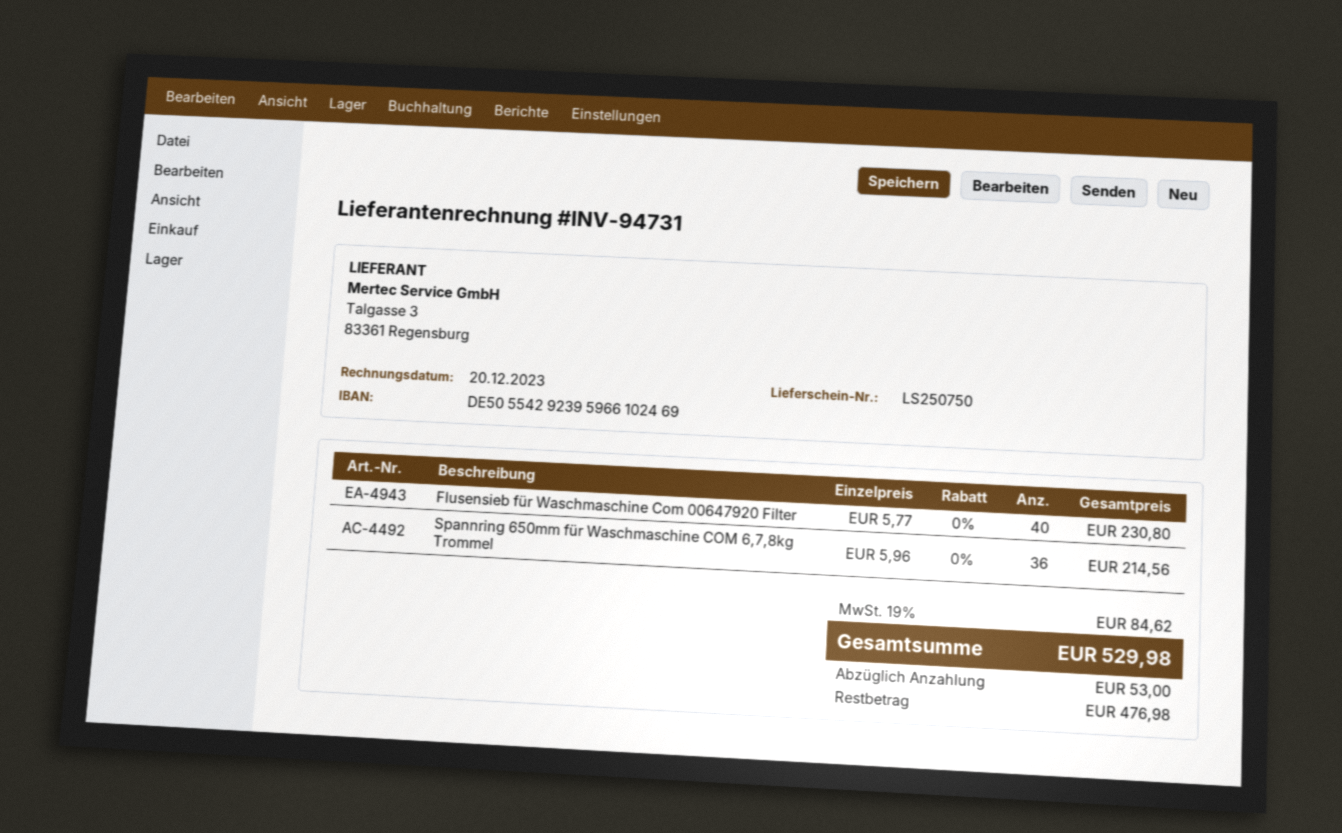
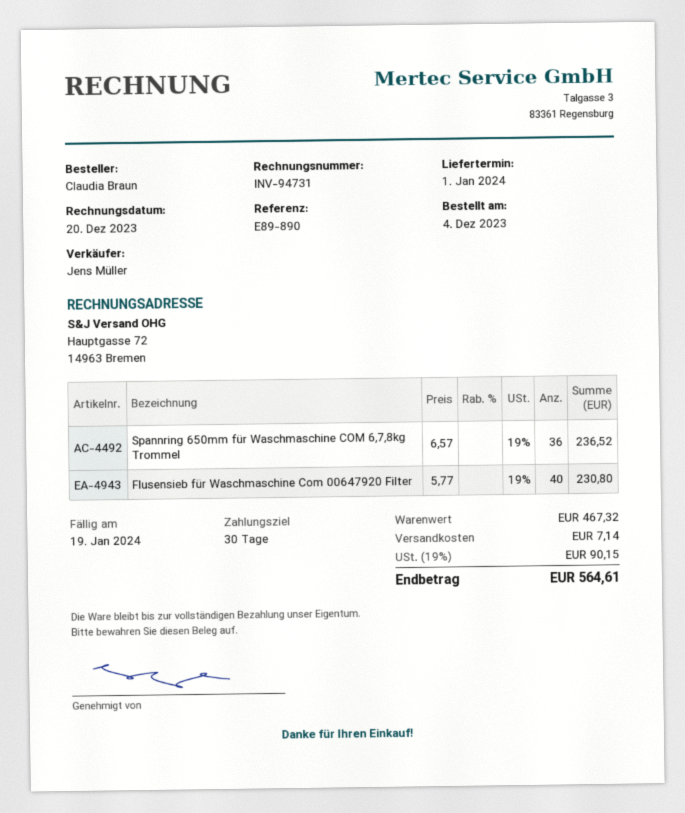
Spannring 650mm für Waschmaschine COM 6,7,8kg Trommel: 36 x 5.96 = 214.56 -> 36 x 6.57 = 236.52
shipping: none -> 7.14
tax: 19% = 84.62 -> 19% = 90.15
total: 529.98 -> 564.61

